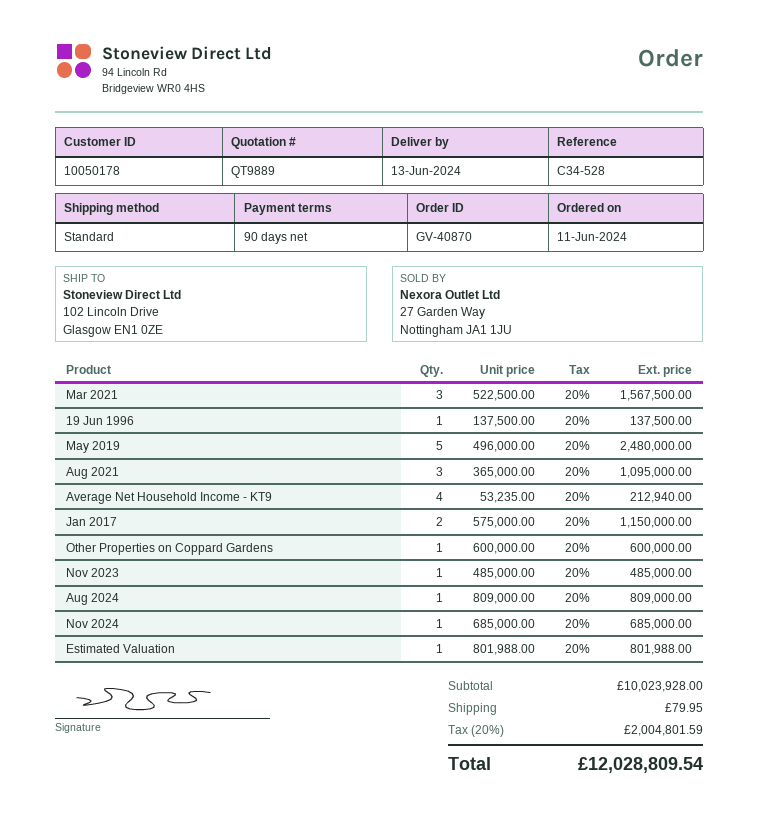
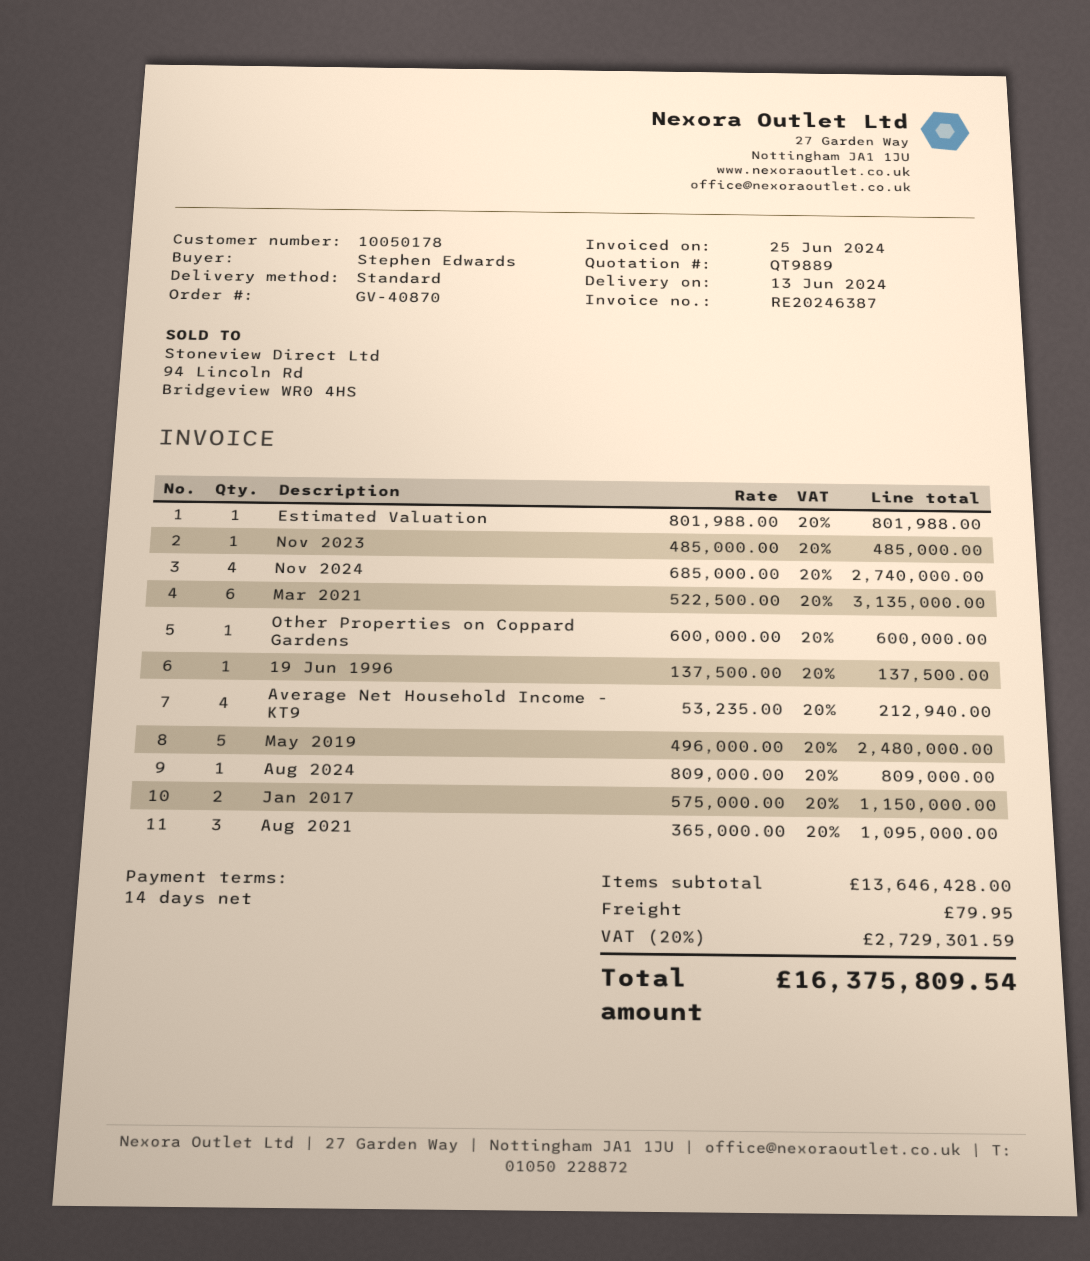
payment terms: 90 days -> 14 days
Mar 2021: 3 x 522500.00 = 1567500.00 -> 6 x 522500.00 = 3135000.00
Nov 2024: 1 x 685000.00 = 685000.00 -> 4 x 685000.00 = 2740000.00
subtotal: 10023928.00 -> 13646428.00
tax: 20% = 2004801.59 -> 20% = 2729301.59
total: 12028809.54 -> 16375809.54

